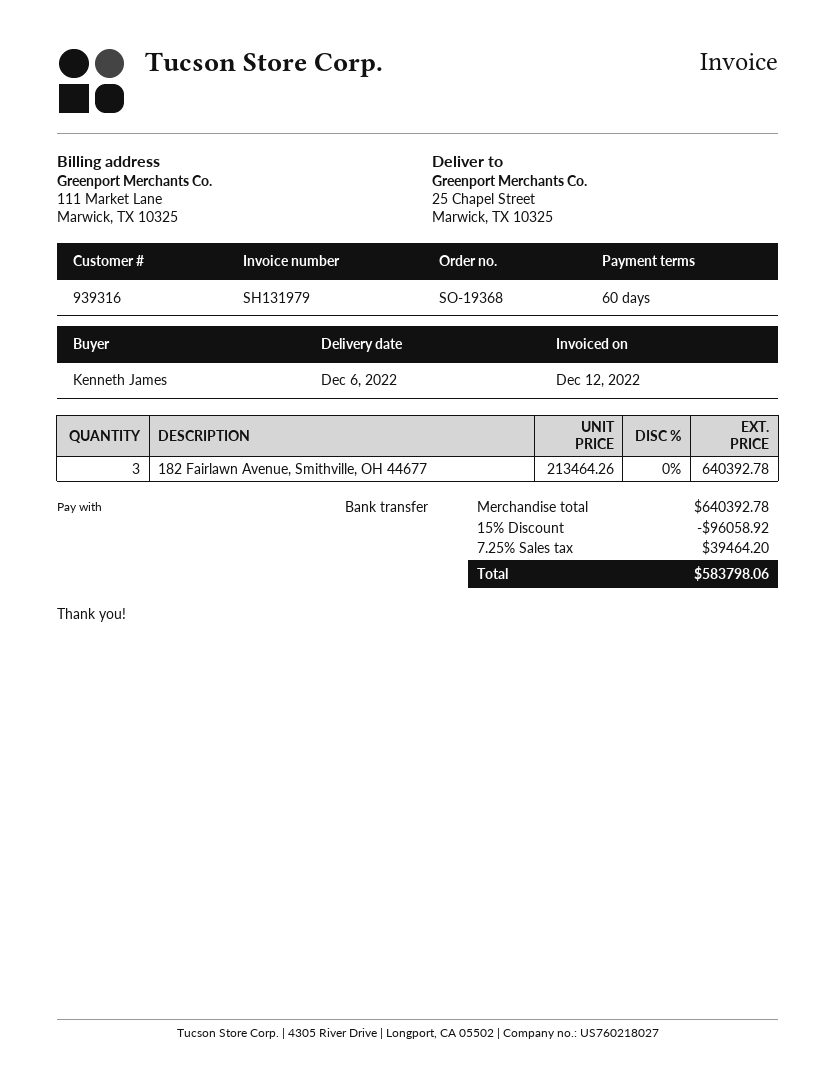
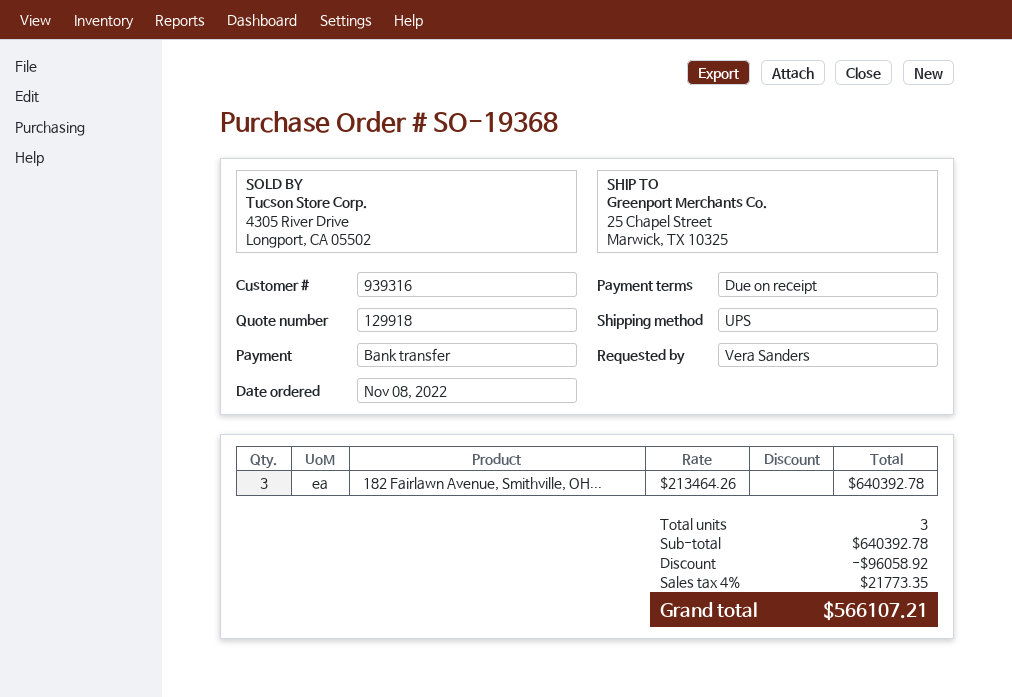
payment terms: 60 days -> on receipt
ordered by: Kenneth James -> Vera Sanders
tax: 7.25% = 39464.20 -> 4% = 21773.35
total: 583798.06 -> 566107.21

